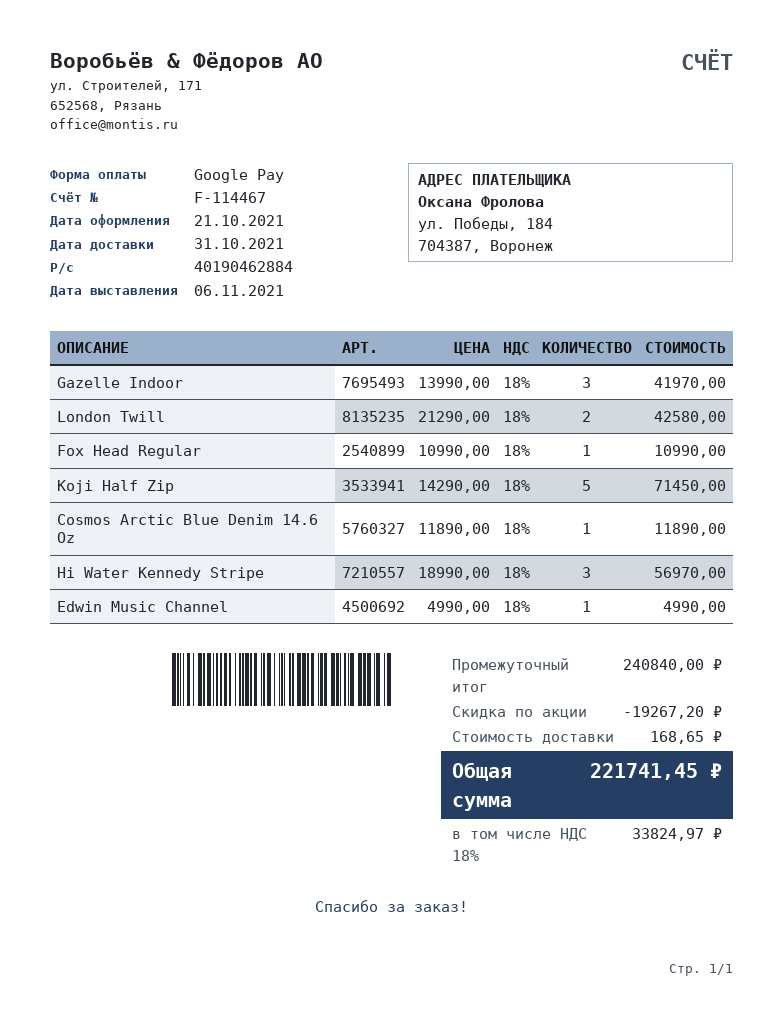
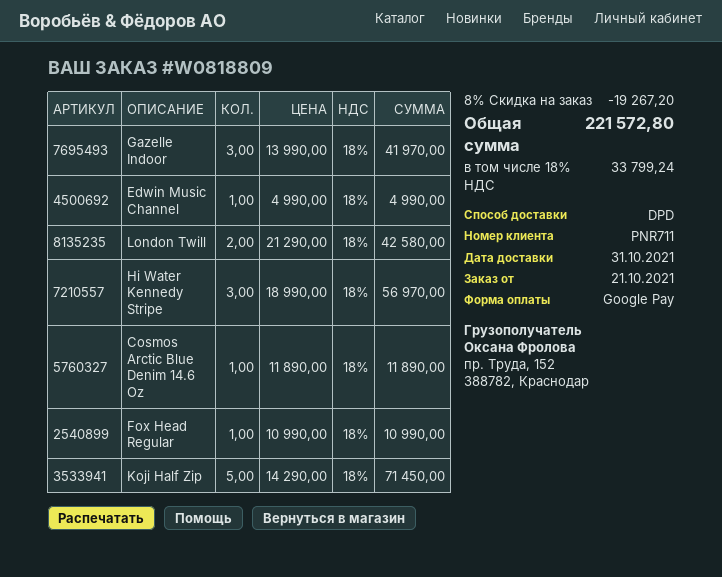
shipping: 168.65 -> none
tax: 18% = 33824.97 -> 18% = 33799.24
total: 221741.45 -> 221572.80

